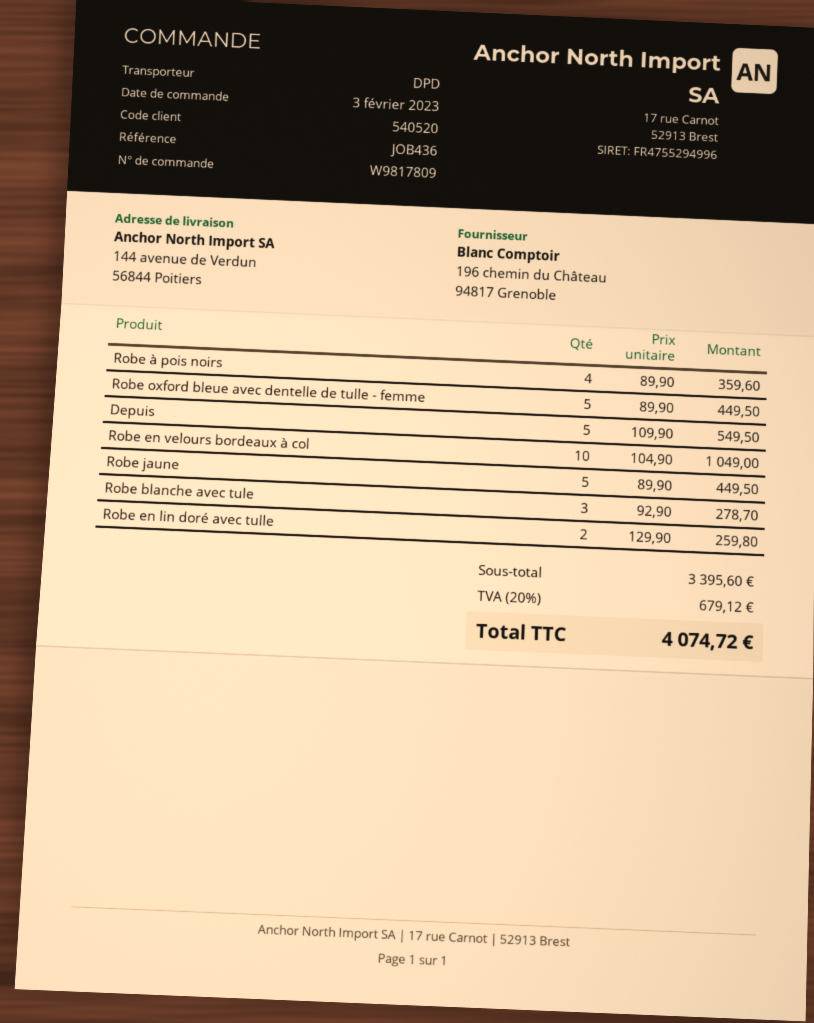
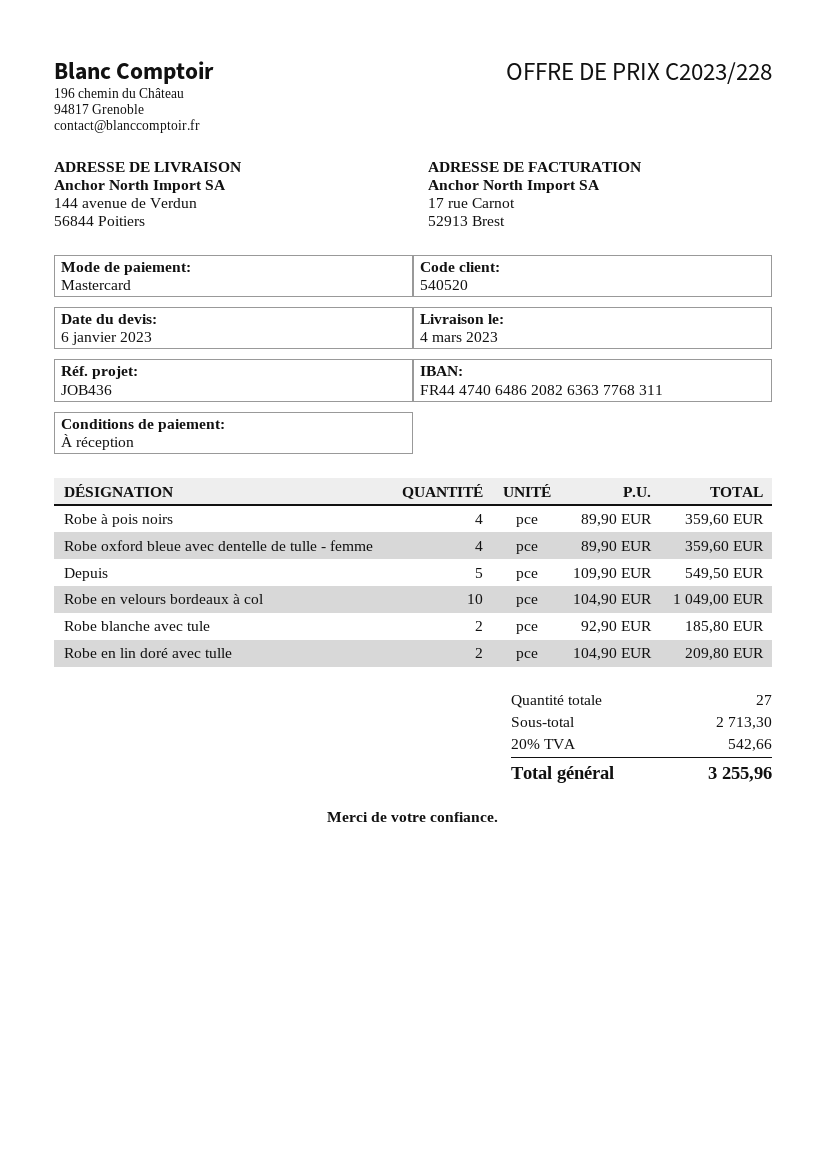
Robe oxford bleue avec dentelle de tulle - femme: 5 x 89.90 = 449.50 -> 4 x 89.90 = 359.60
Robe jaune: 5 x 89.90 = 449.50 -> none
Robe blanche avec tule: 3 x 92.90 = 278.70 -> 2 x 92.90 = 185.80
Robe en lin doré avec tulle: 2 x 129.90 = 259.80 -> 2 x 104.90 = 209.80
subtotal: 3395.60 -> 2713.30
tax: 20% = 679.12 -> 20% = 542.66
total: 4074.72 -> 3255.96

